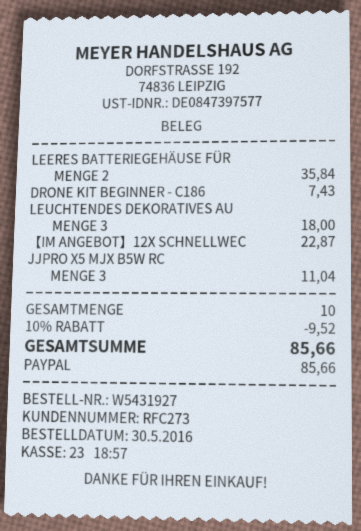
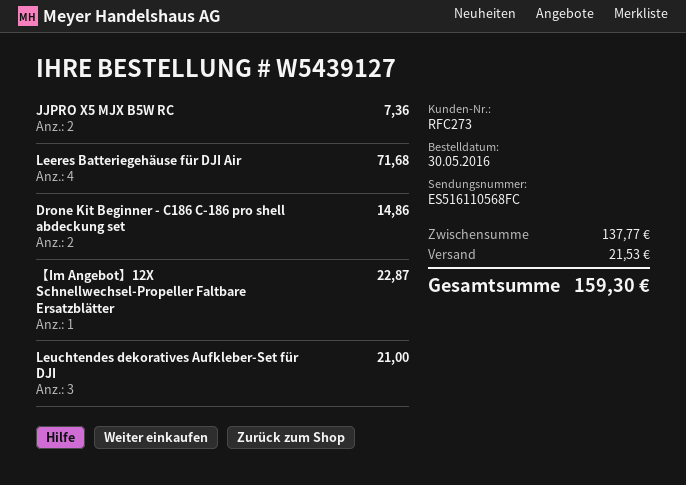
order number: W5431927 -> W5439127
LEERES BATTERIEGEHÄUSE FÜR: 2 for 35.84 -> 4 for 71.68
DRONE KIT BEGINNER - C186: 1 for 7.43 -> 2 for 14.86
LEUCHTENDES DEKORATIVES AU: 3 for 18.00 -> 3 for 21.00
JJPRO X5 MJX B5W RC: 3 for 11.04 -> 2 for 7.36
discount: 10% = 9.52 -> none
shipping: none -> 21.53
total: 85.66 -> 159.30

